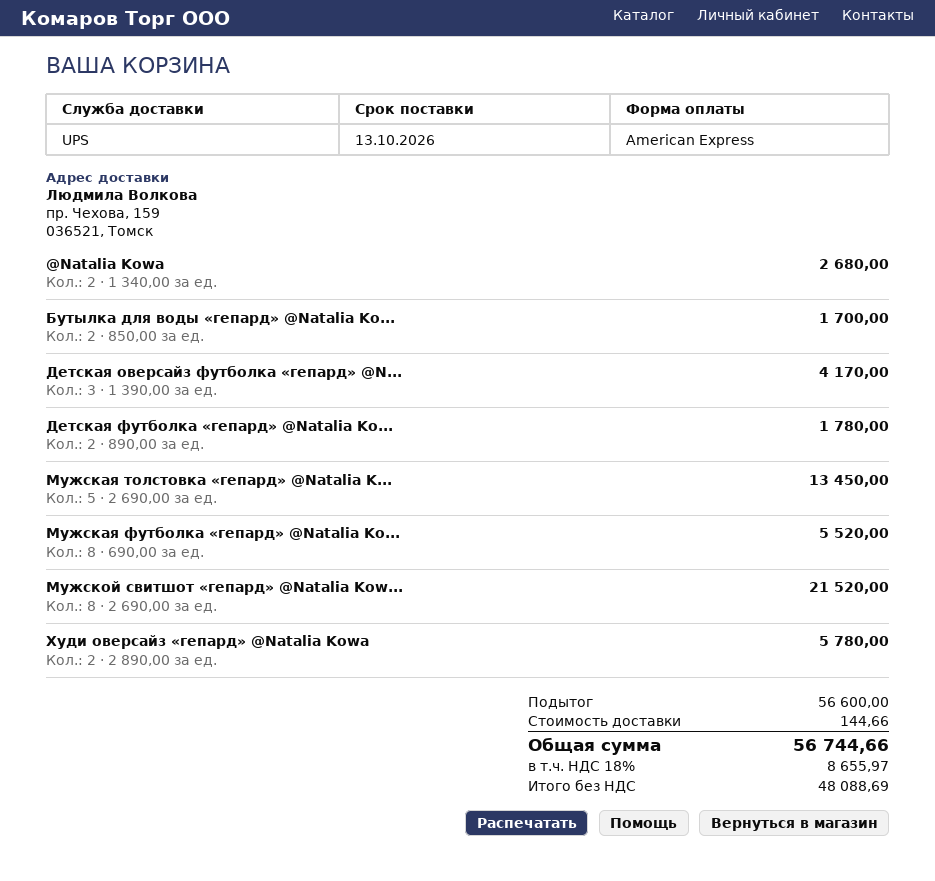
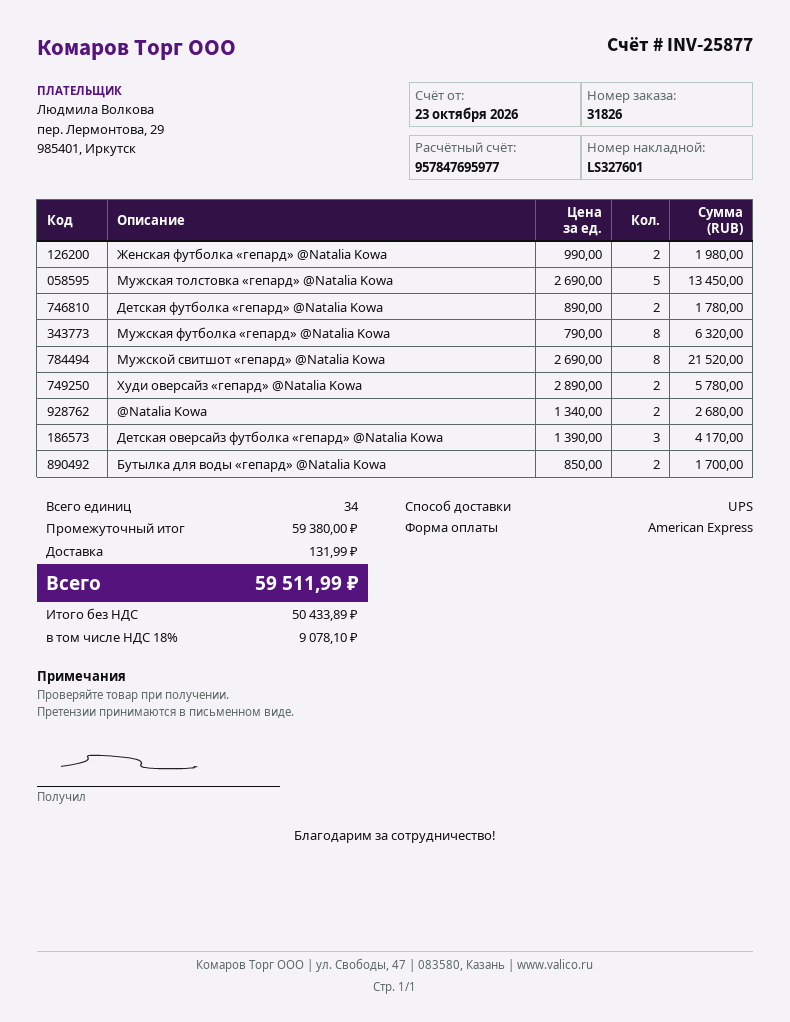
Мужская футболка «гепард» @Natalia Ko...: 8 x 690.00 = 5520.00 -> 8 x 790.00 = 6320.00
Женская футболка «гепард» @Natalia Kowa: none -> 2 x 990.00 = 1980.00
subtotal: 56600.00 -> 59380.00
shipping: 144.66 -> 131.99
net: 48088.69 -> 50433.89
tax: 18% = 8655.97 -> 18% = 9078.10
total: 56744.66 -> 59511.99

